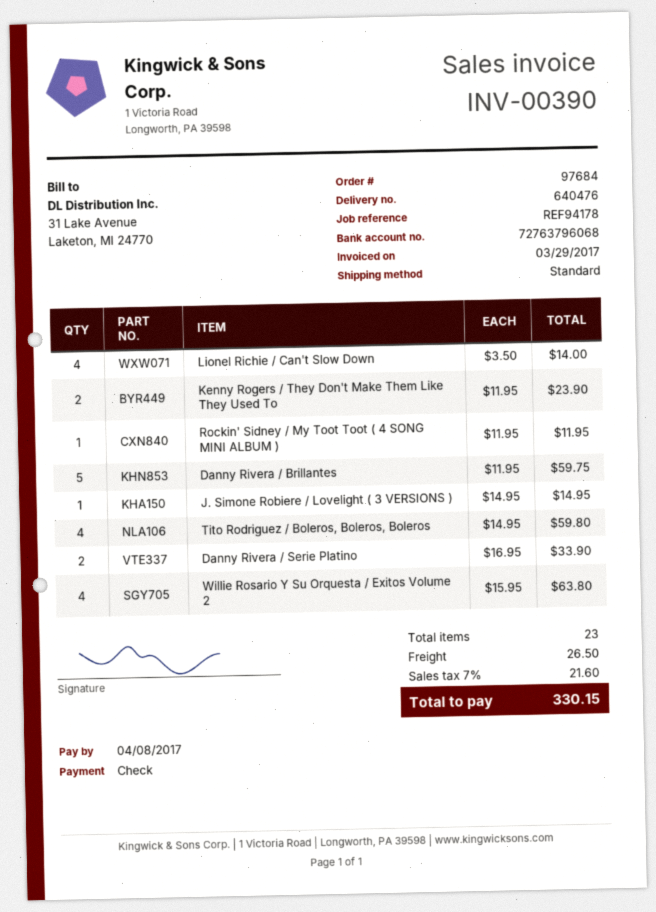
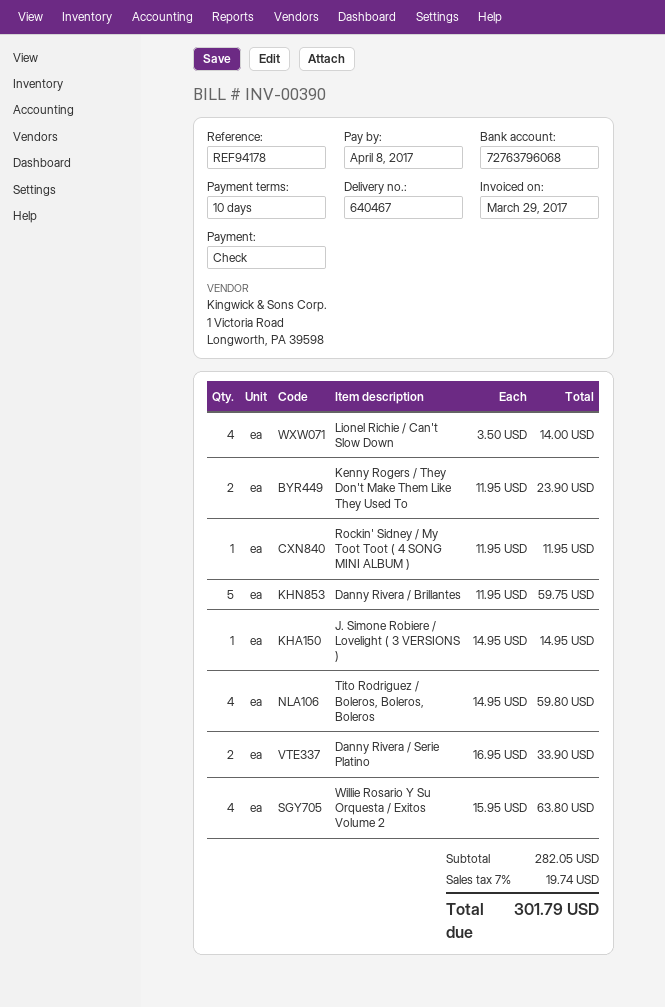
delivery note number: 640476 -> 640467
shipping: 26.50 -> none
tax: 7% = 21.60 -> 7% = 19.74
total: 330.15 -> 301.79

